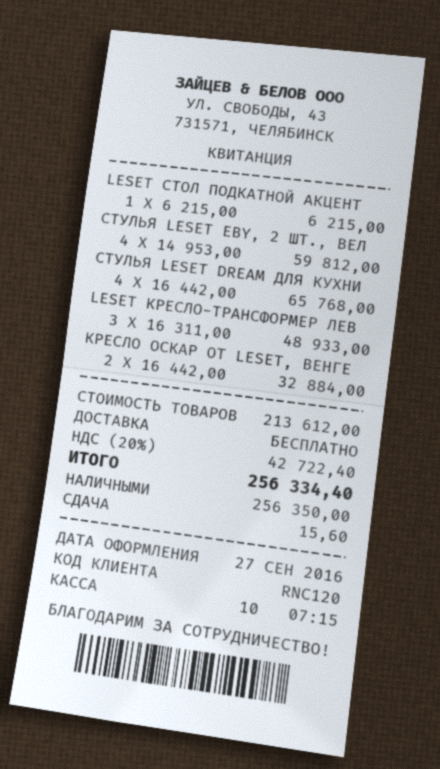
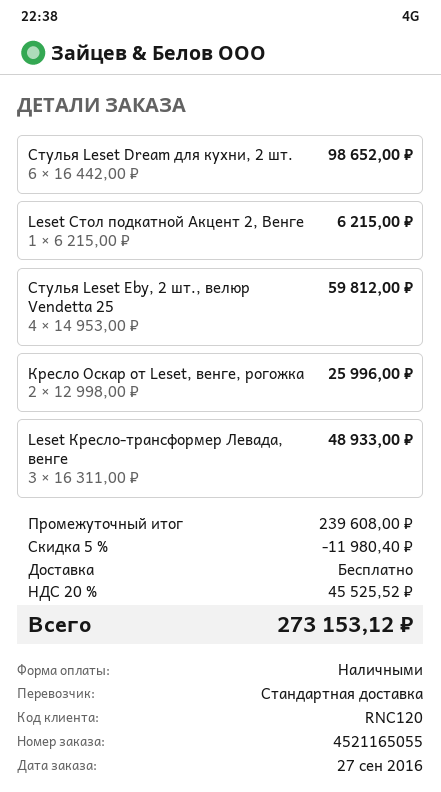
СТУЛЬЯ LESET DREAM ДЛЯ КУХНИ: 4 x 16442.00 = 65768.00 -> 6 x 16442.00 = 98652.00
КРЕСЛО ОСКАР ОТ LESET, ВЕНГЕ: 2 x 16442.00 = 32884.00 -> 2 x 12998.00 = 25996.00
subtotal: 213612.00 -> 239608.00
discount: none -> 5% = 11980.40
tax: 20% = 42722.40 -> 20% = 45525.52
total: 256334.40 -> 273153.12

